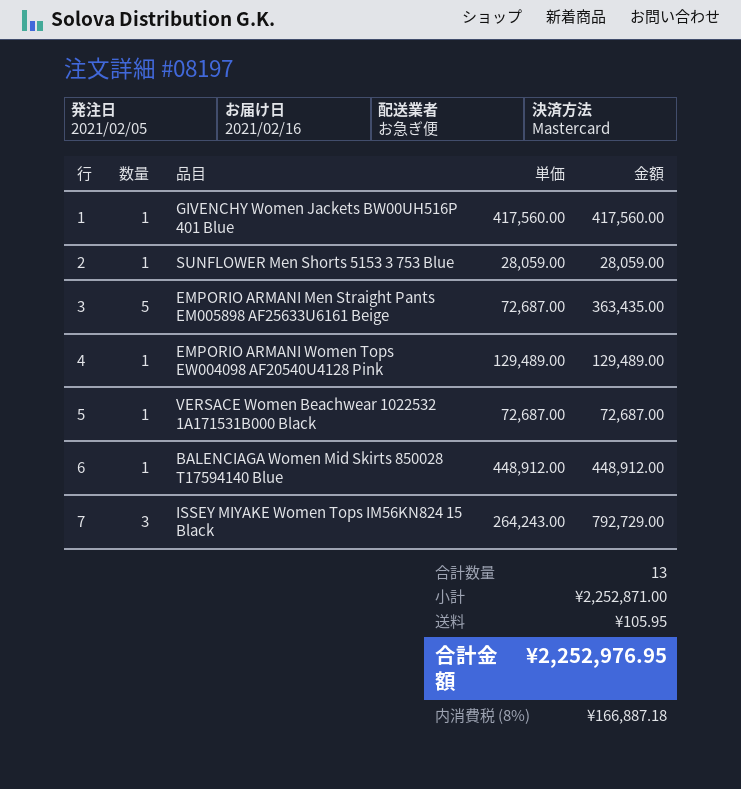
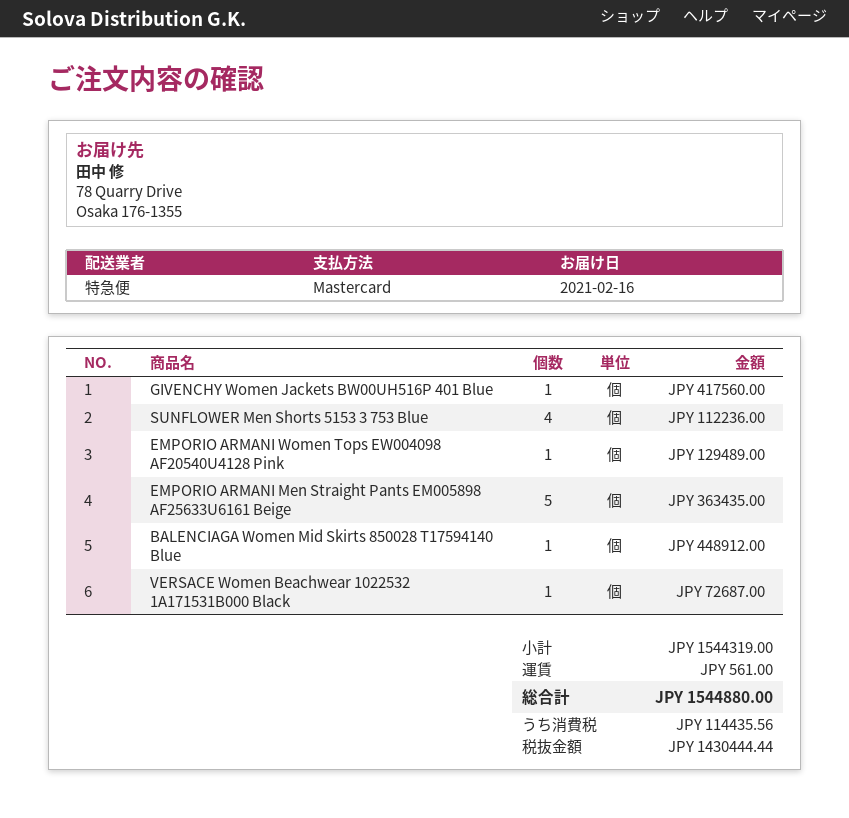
SUNFLOWER Men Shorts 5153 3 753 Blue: 1 for 28059.00 -> 4 for 112236.00
ISSEY MIYAKE Women Tops IM56KN824 15 Black: 3 for 792729.00 -> none
subtotal: 2252871.00 -> 1544319.00
shipping: 105.95 -> 561.00
tax: 166887.18 -> 114435.56
total: 2252976.95 -> 1544880.00

